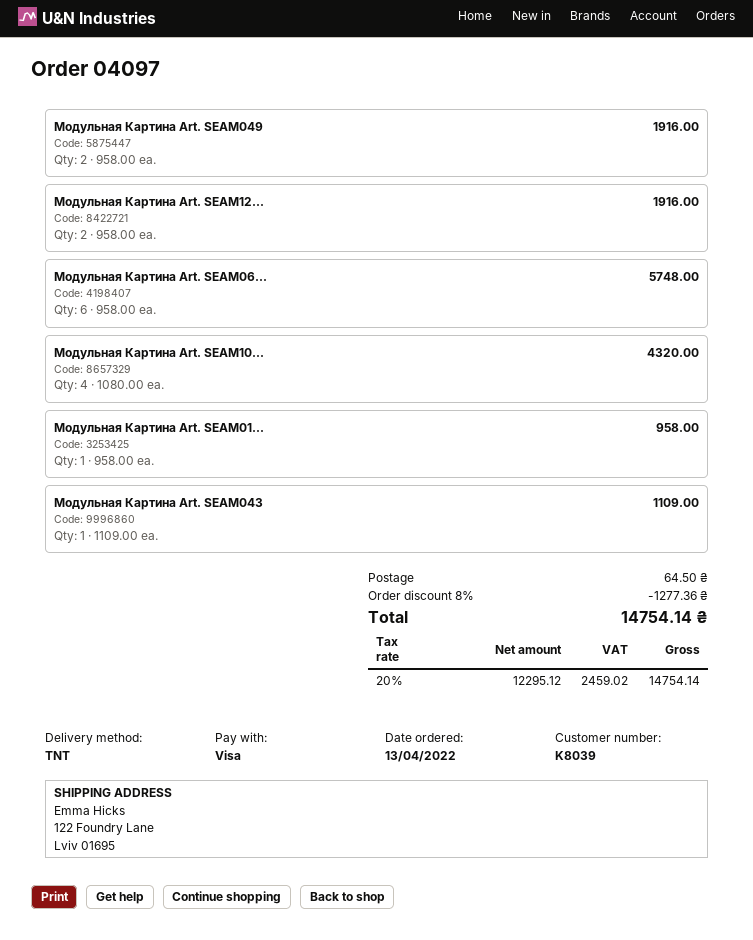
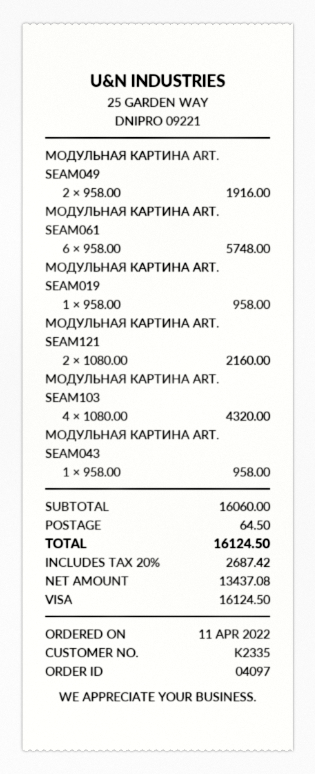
order date: 2022-04-13 -> 2022-04-11
customer number: K8039 -> K2335
Модульная Картина Art. SEAM12...: 2 x 958.00 = 1916.00 -> 2 x 1080.00 = 2160.00
Модульная Картина Art. SEAM043: 1 x 1109.00 = 1109.00 -> 1 x 958.00 = 958.00
discount: 8% = 1277.36 -> none
net: 12295.12 -> 13437.08
tax: 20% = 2459.02 -> 20% = 2687.42
total: 14754.14 -> 16124.50

